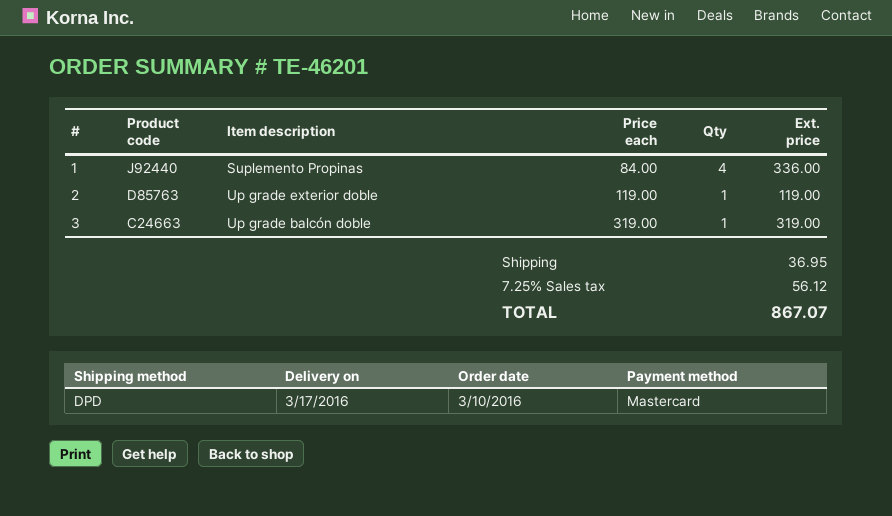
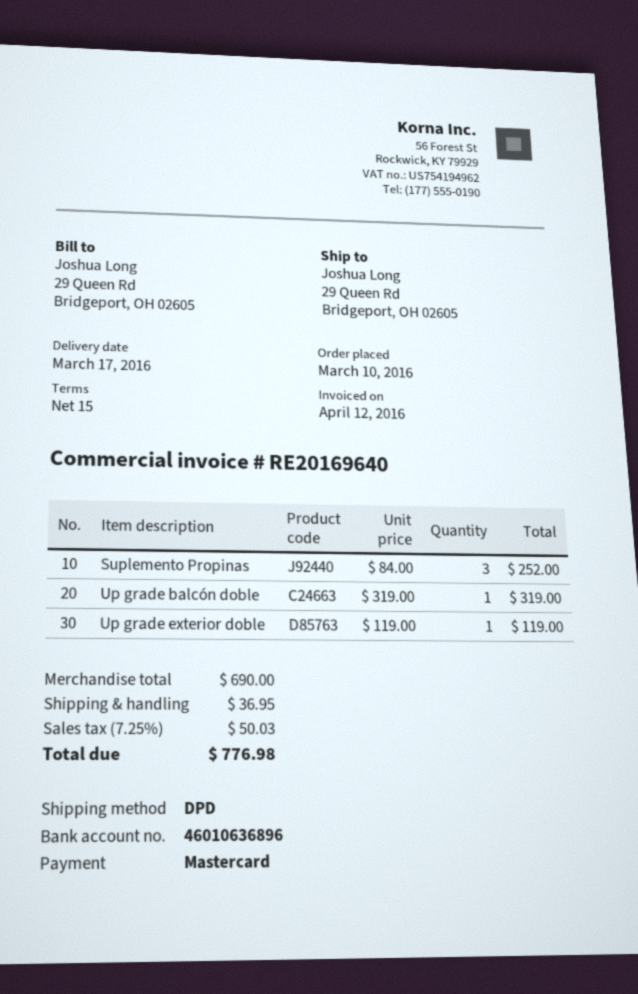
Suplemento Propinas: 4 x 84.00 = 336.00 -> 3 x 84.00 = 252.00
tax: 7.25% = 56.12 -> 7.25% = 50.03
total: 867.07 -> 776.98

